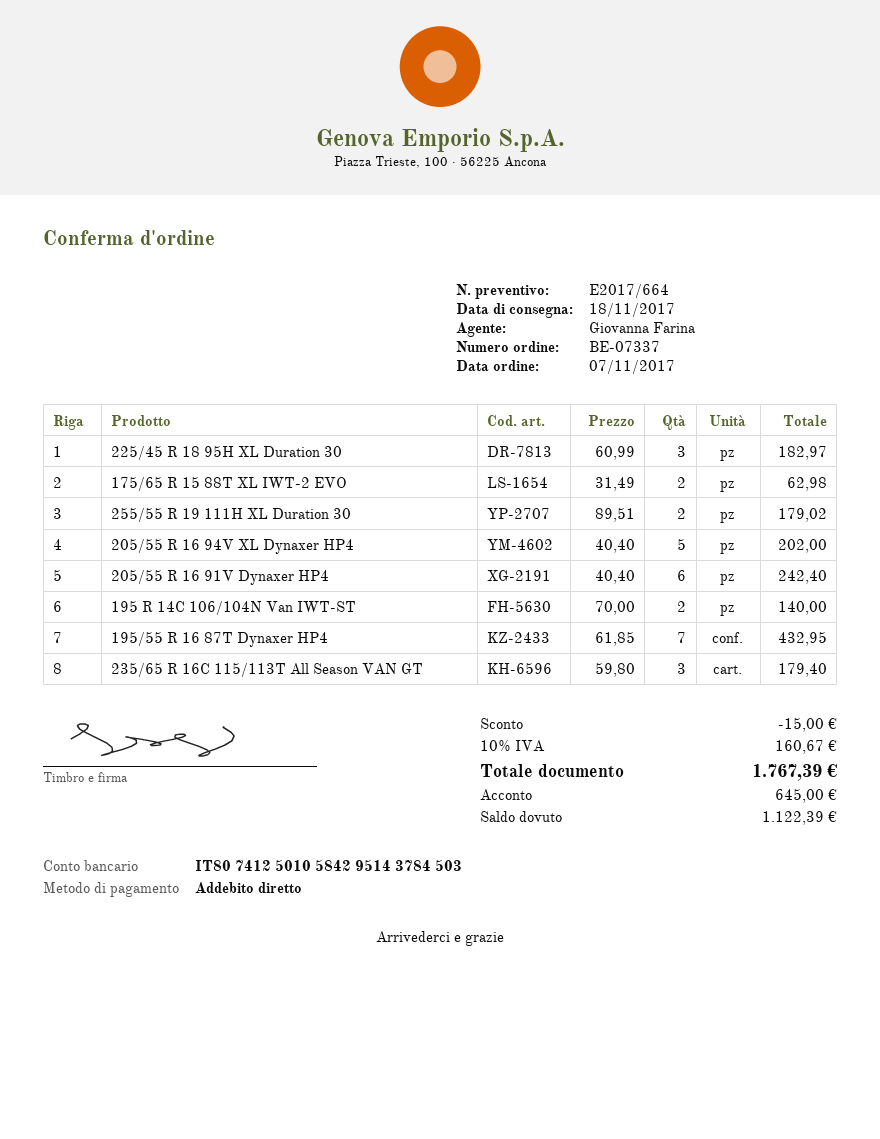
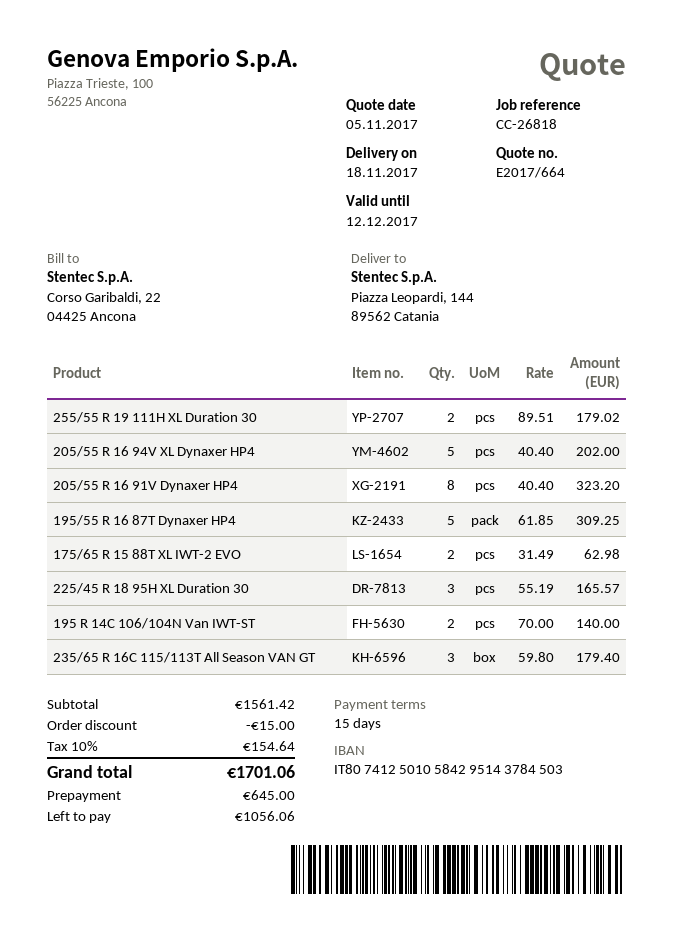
225/45 R 18 95H XL Duration 30: 3 x 60.99 = 182.97 -> 3 x 55.19 = 165.57
205/55 R 16 91V Dynaxer HP4: 6 x 40.40 = 242.40 -> 8 x 40.40 = 323.20
195/55 R 16 87T Dynaxer HP4: 7 x 61.85 = 432.95 -> 5 x 61.85 = 309.25
tax: 10% = 160.67 -> 10% = 154.64
total: 1767.39 -> 1701.06
balance: 1122.39 -> 1056.06

